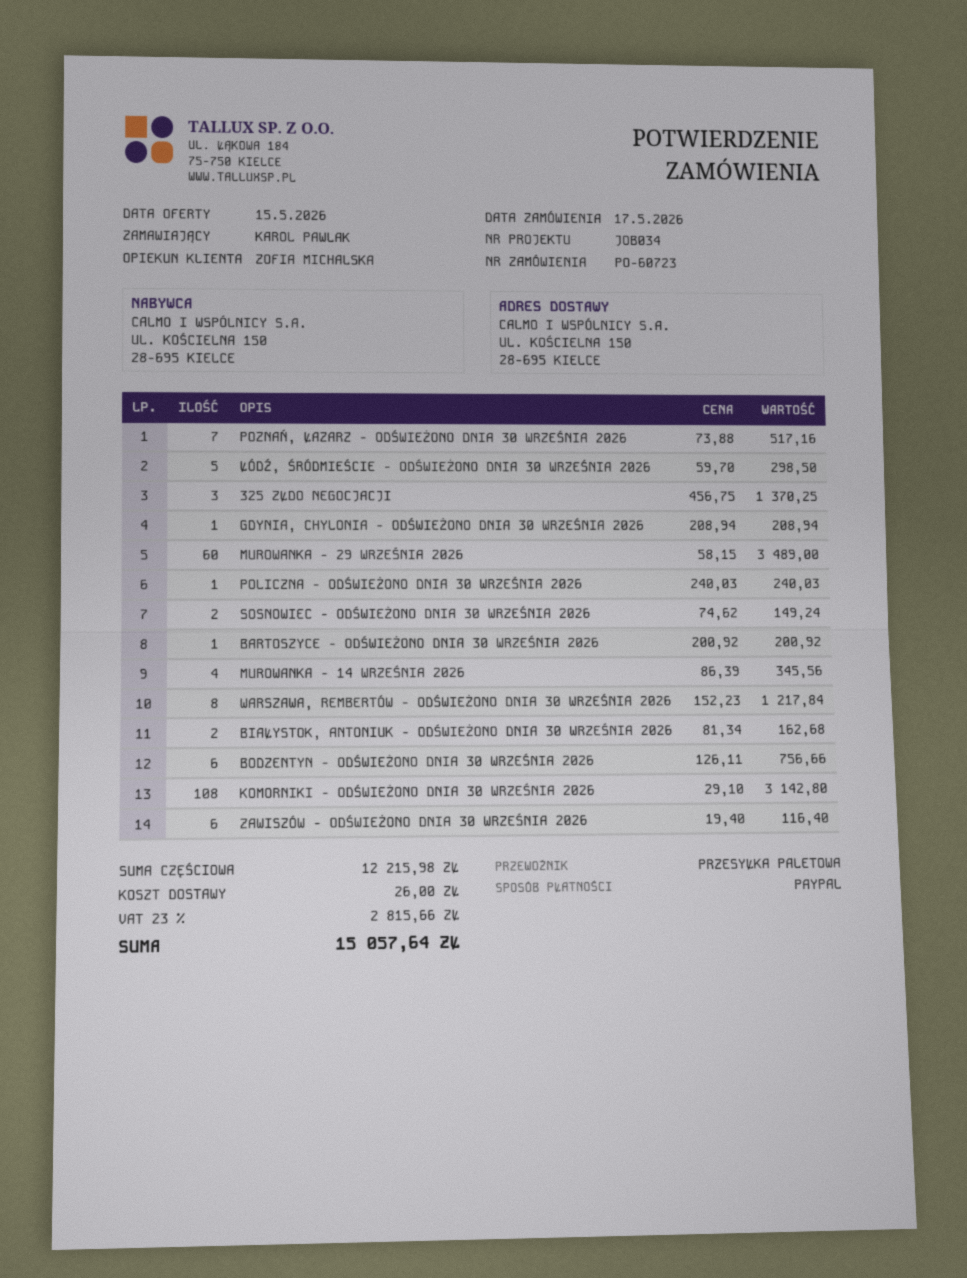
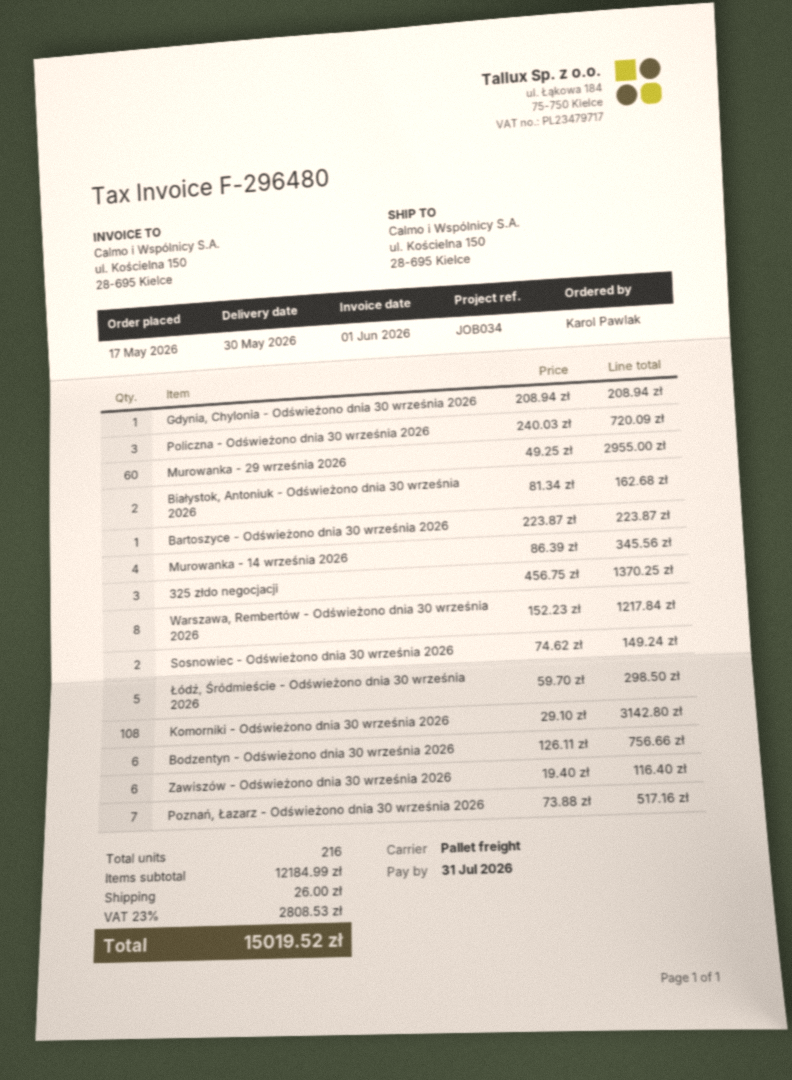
MUROWANKA - 29 WRZEŚNIA 2026: 60 x 58.15 = 3489.00 -> 60 x 49.25 = 2955.00
POLICZNA - ODŚWIEŻONO DNIA 30 WRZEŚNIA 2026: 1 x 240.03 = 240.03 -> 3 x 240.03 = 720.09
BARTOSZYCE - ODŚWIEŻONO DNIA 30 WRZEŚNIA 2026: 1 x 200.92 = 200.92 -> 1 x 223.87 = 223.87
subtotal: 12215.98 -> 12184.99
tax: 23% = 2815.66 -> 23% = 2808.53
total: 15057.64 -> 15019.52

